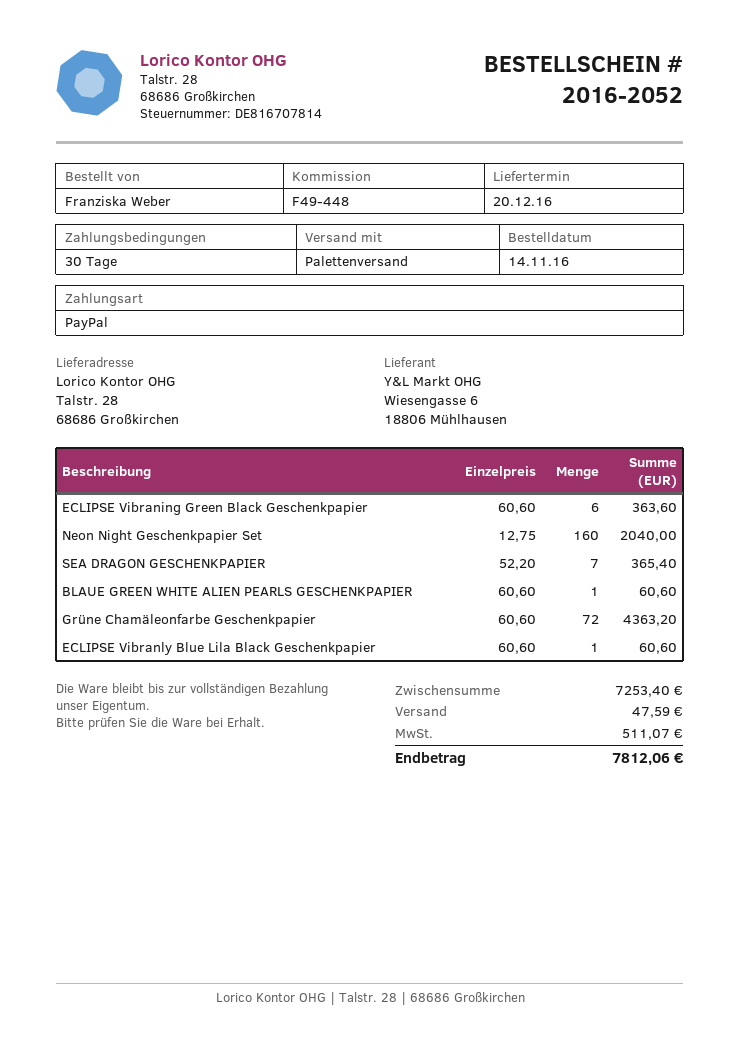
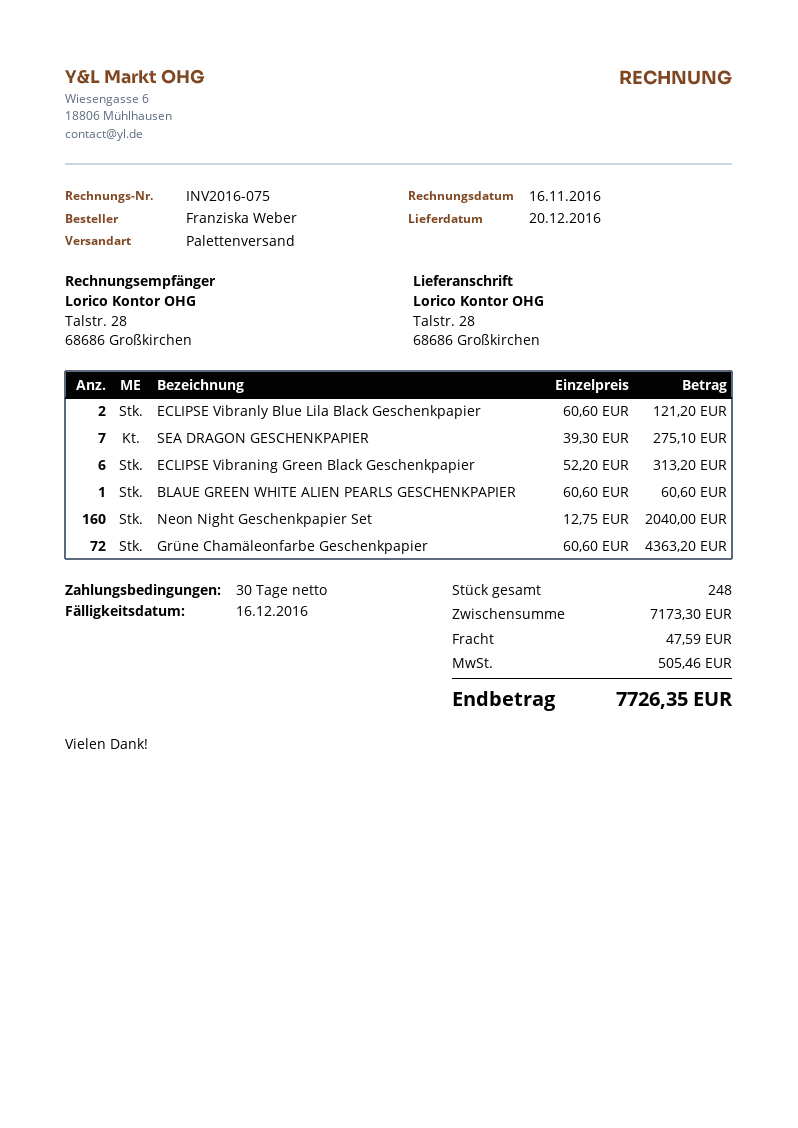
ECLIPSE Vibraning Green Black Geschenkpapier: 6 x 60.60 = 363.60 -> 6 x 52.20 = 313.20
SEA DRAGON GESCHENKPAPIER: 7 x 52.20 = 365.40 -> 7 x 39.30 = 275.10
ECLIPSE Vibranly Blue Lila Black Geschenkpapier: 1 x 60.60 = 60.60 -> 2 x 60.60 = 121.20
subtotal: 7253.40 -> 7173.30
tax: 511.07 -> 505.46
total: 7812.06 -> 7726.35

